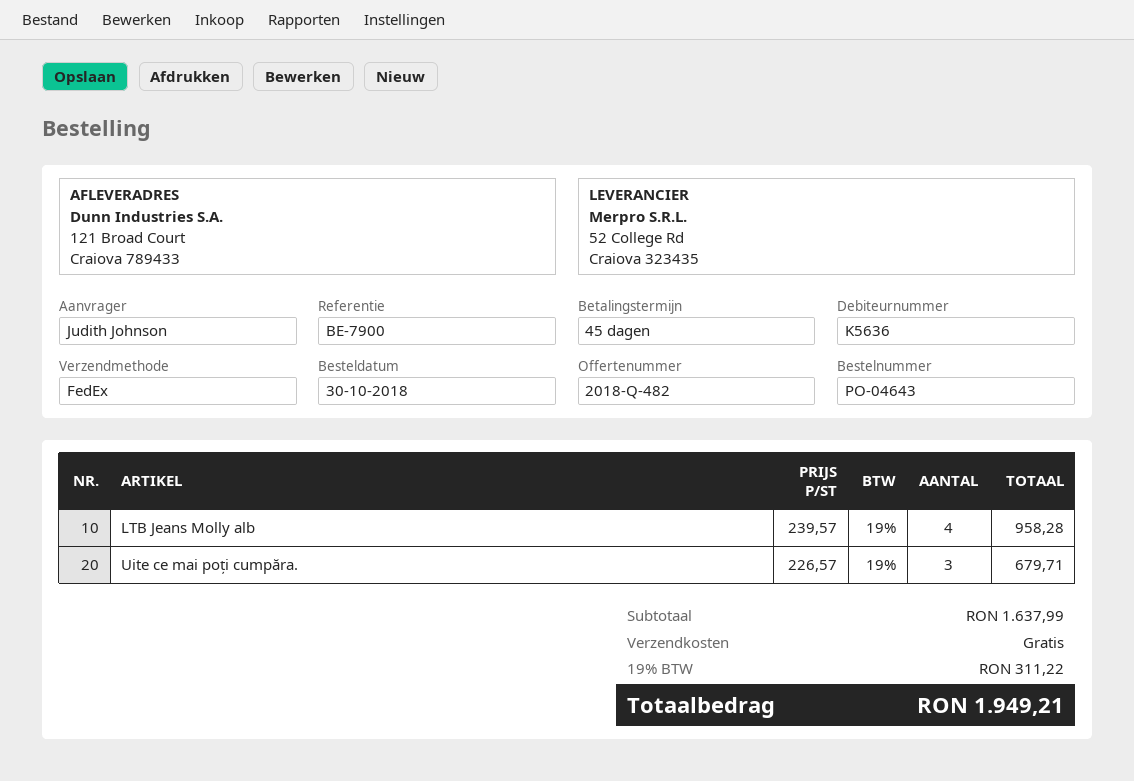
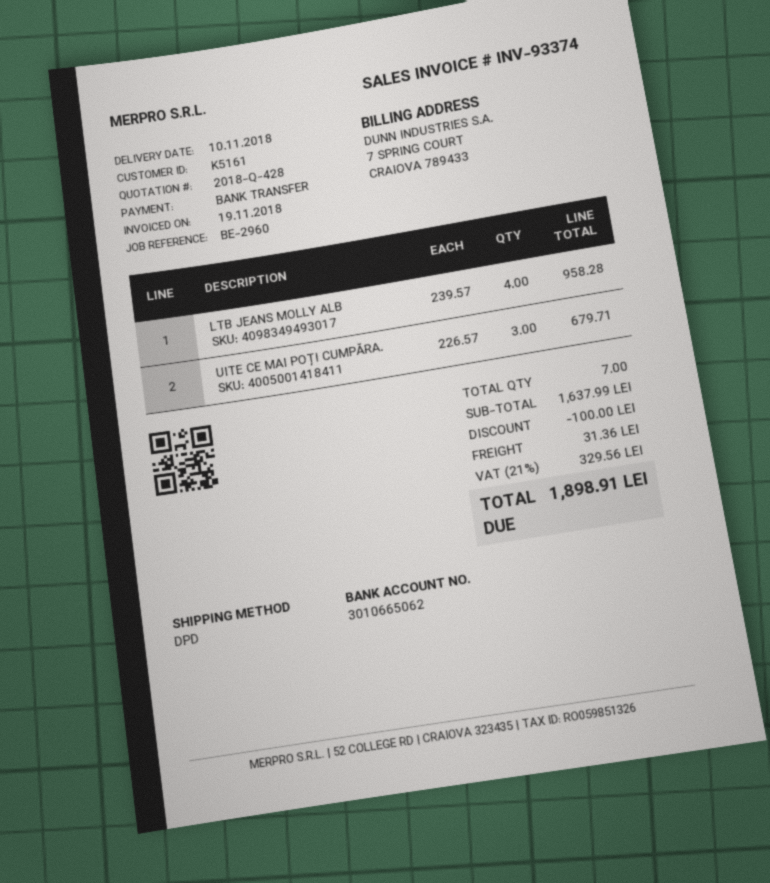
quote number: 2018-Q-482 -> 2018-Q-428
customer number: K5636 -> K5161
reference: BE-7900 -> BE-2960
shipping method: FedEx -> DPD
discount: none -> 100.00
shipping: 0.00 -> 31.36
tax: 19% = 311.22 -> 21% = 329.56
total: 1949.21 -> 1898.91

